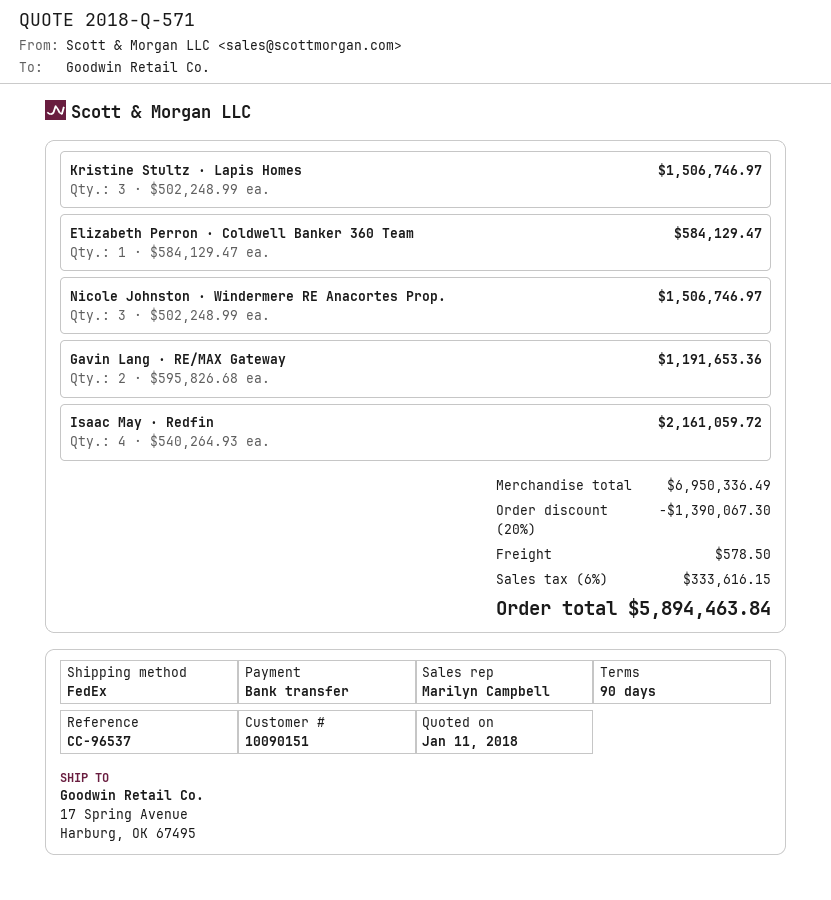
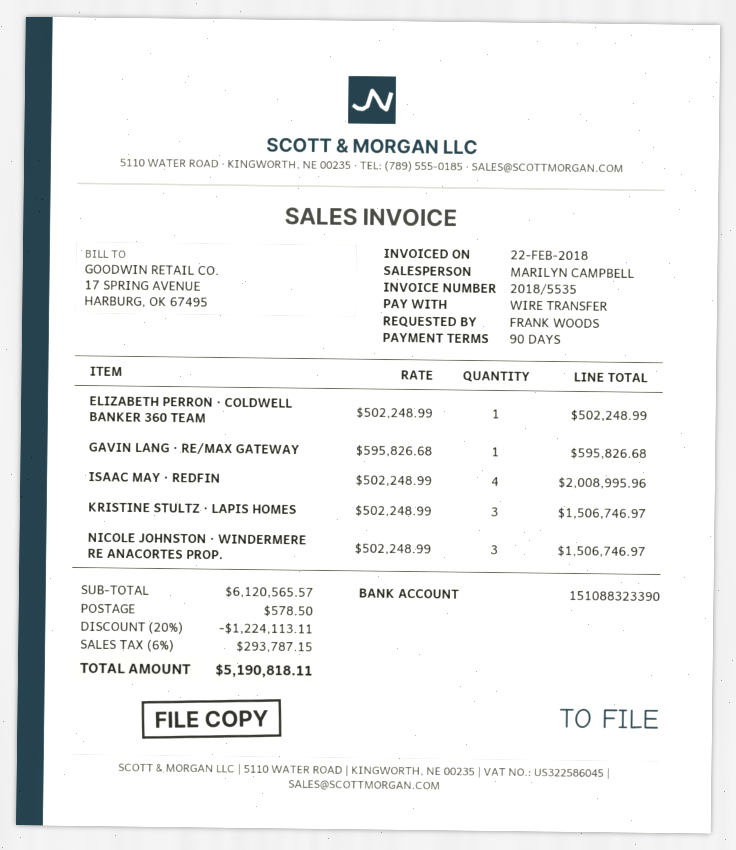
Elizabeth Perron · Coldwell Banker 360 Team: 1 x 584129.47 = 584129.47 -> 1 x 502248.99 = 502248.99
Gavin Lang · RE/MAX Gateway: 2 x 595826.68 = 1191653.36 -> 1 x 595826.68 = 595826.68
Isaac May · Redfin: 4 x 540264.93 = 2161059.72 -> 4 x 502248.99 = 2008995.96
subtotal: 6950336.49 -> 6120565.57
discount: 20% = 1390067.30 -> 20% = 1224113.11
tax: 6% = 333616.15 -> 6% = 293787.15
total: 5894463.84 -> 5190818.11

